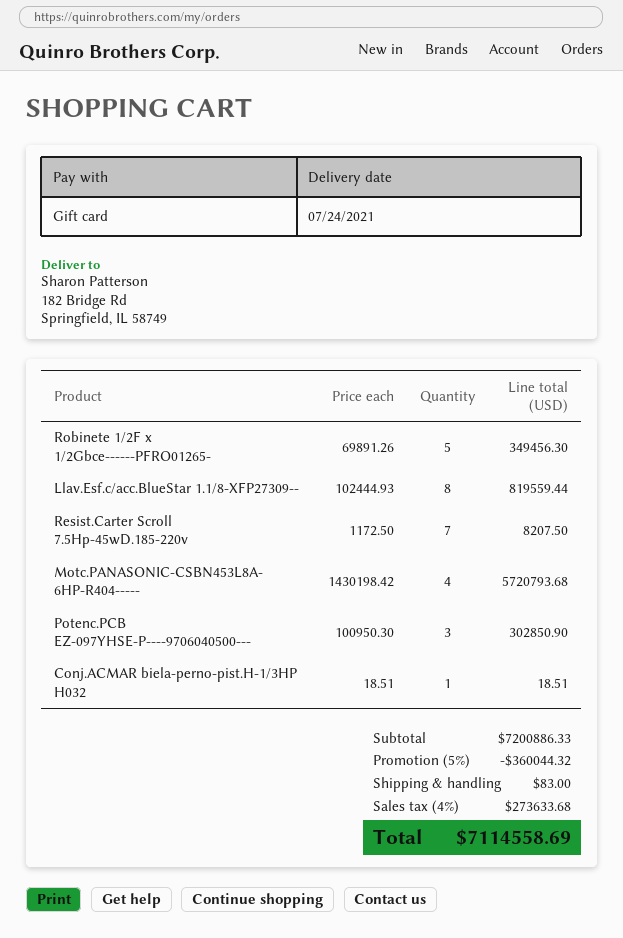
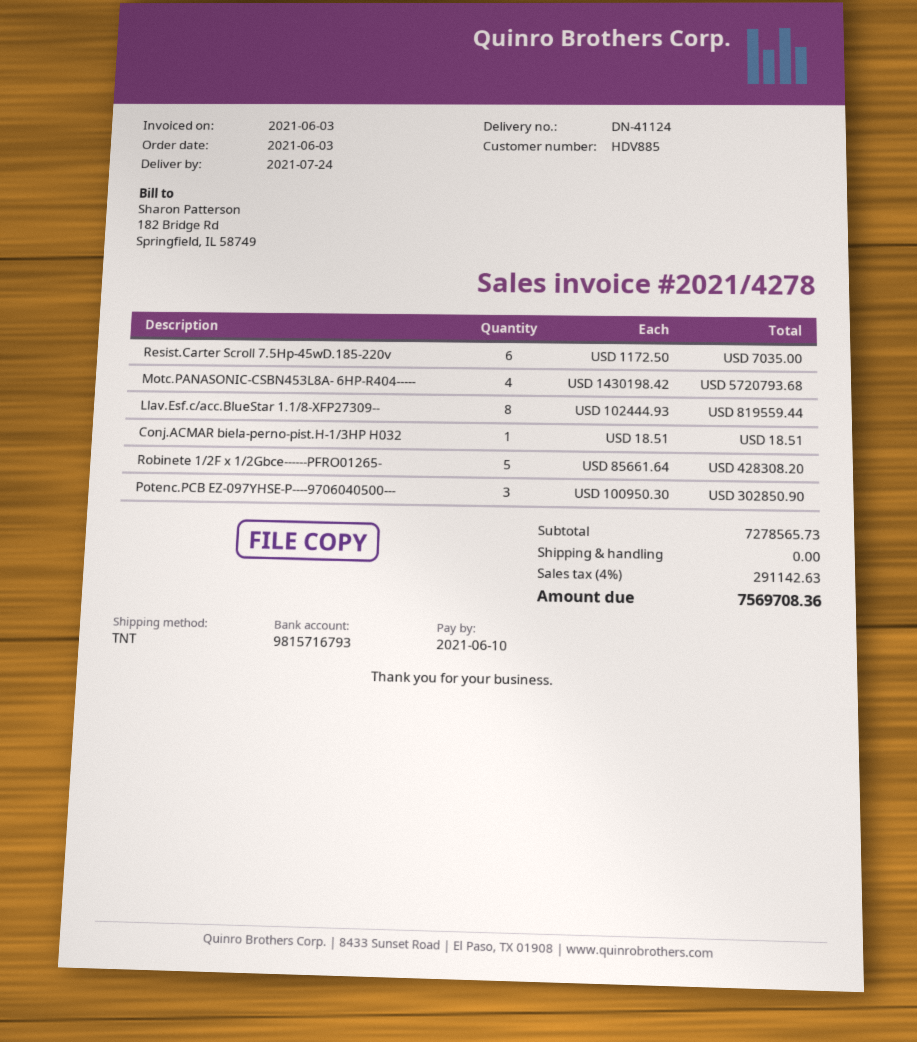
Robinete 1/2F x 1/2Gbce------PFRO01265-: 5 x 69891.26 = 349456.30 -> 5 x 85661.64 = 428308.20
Resist.Carter Scroll 7.5Hp-45wD.185-220v: 7 x 1172.50 = 8207.50 -> 6 x 1172.50 = 7035.00
subtotal: 7200886.33 -> 7278565.73
discount: 5% = 360044.32 -> none
shipping: 83.00 -> 0.00
tax: 4% = 273633.68 -> 4% = 291142.63
total: 7114558.69 -> 7569708.36

